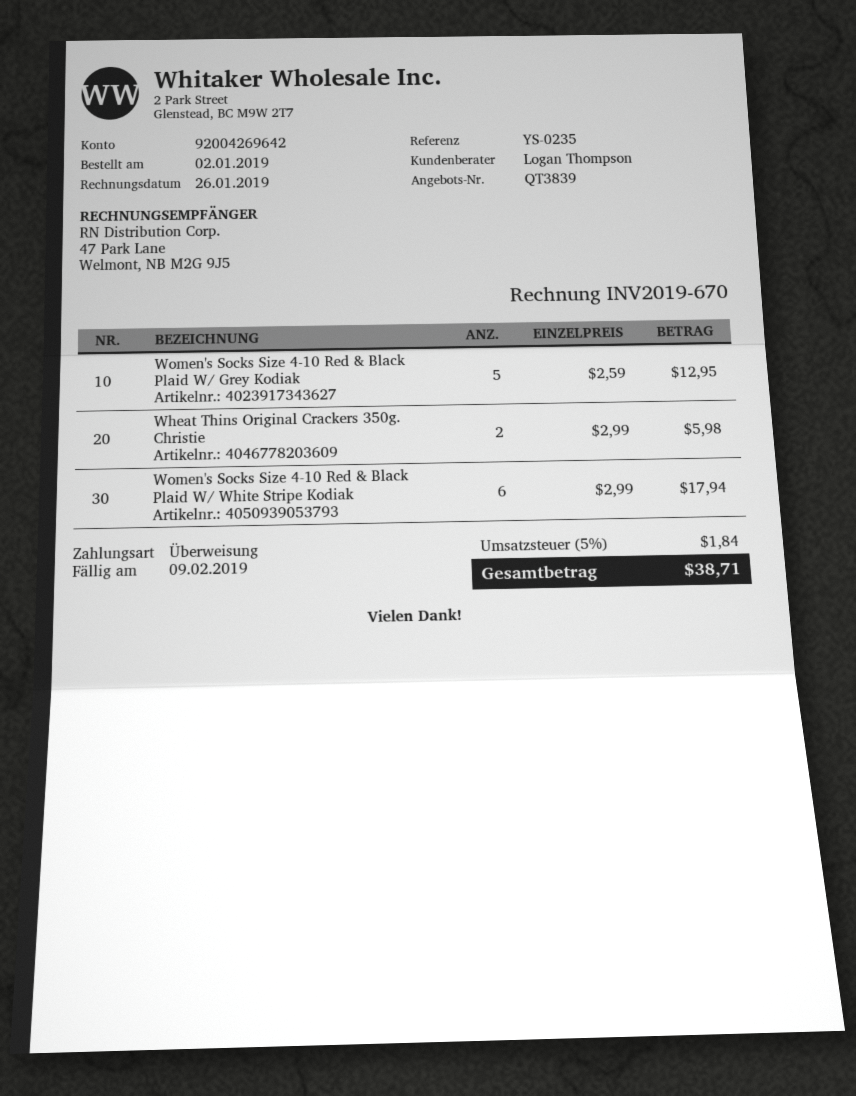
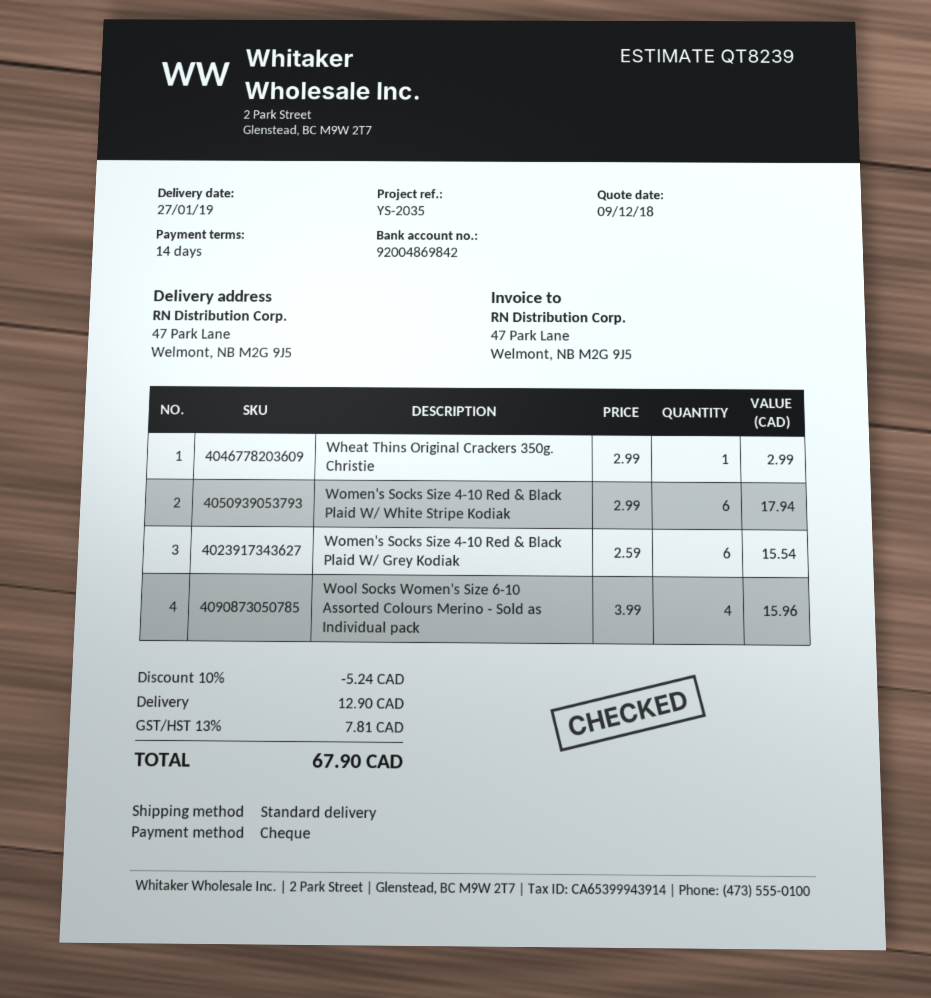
quote number: QT3839 -> QT8239
reference: YS-0235 -> YS-2035
payment method: bank transfer -> cheque
bank account: 92004269642 -> 92004869842
Women's Socks Size 4-10 Red & Black Plaid W/ Grey Kodiak: 5 x 2.59 = 12.95 -> 6 x 2.59 = 15.54
Wheat Thins Original Crackers 350g. Christie: 2 x 2.99 = 5.98 -> 1 x 2.99 = 2.99
Wool Socks Women's Size 6-10 Assorted Colours Merino - Sold as Individual pack: none -> 4 x 3.99 = 15.96
discount: none -> 10% = 5.24
shipping: none -> 12.90
tax: 5% = 1.84 -> 13% = 7.81
total: 38.71 -> 67.90

